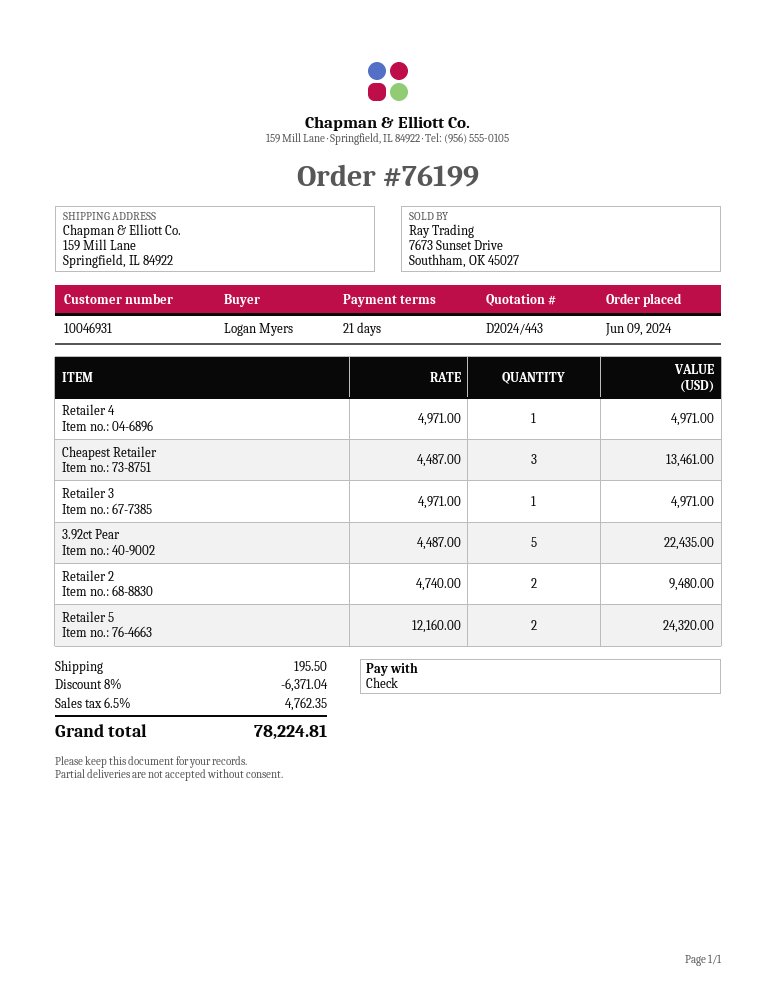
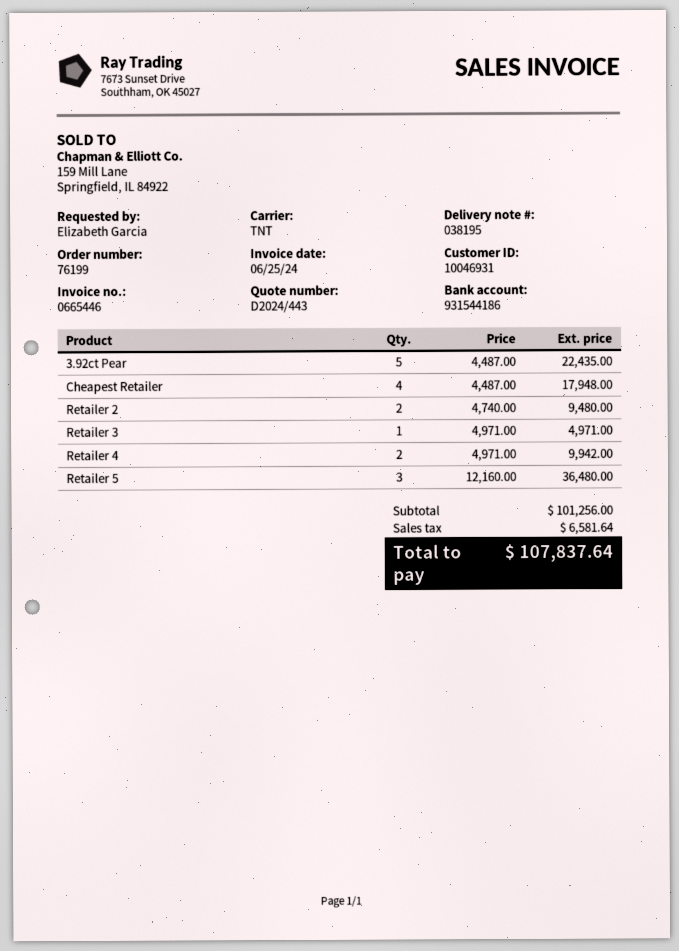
ordered by: Logan Myers -> Elizabeth Garcia
Retailer 4: 1 x 4971.00 = 4971.00 -> 2 x 4971.00 = 9942.00
Cheapest Retailer: 3 x 4487.00 = 13461.00 -> 4 x 4487.00 = 17948.00
Retailer 5: 2 x 12160.00 = 24320.00 -> 3 x 12160.00 = 36480.00
discount: 8% = 6371.04 -> none
shipping: 195.50 -> none
tax: 4762.35 -> 6581.64
total: 78224.81 -> 107837.64

